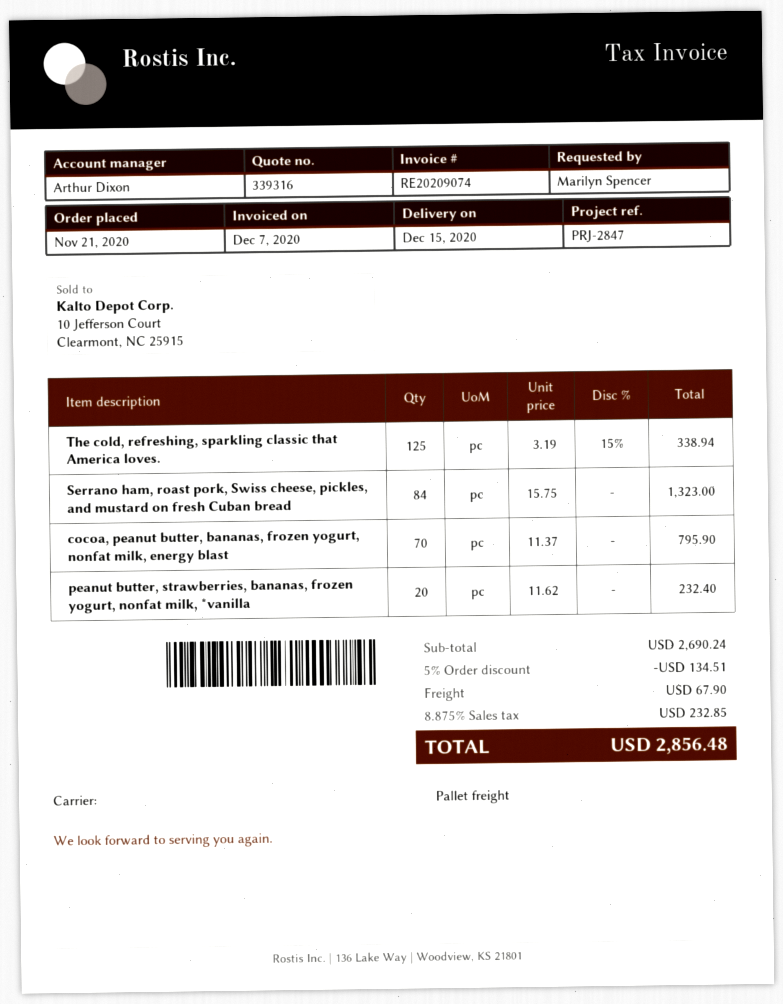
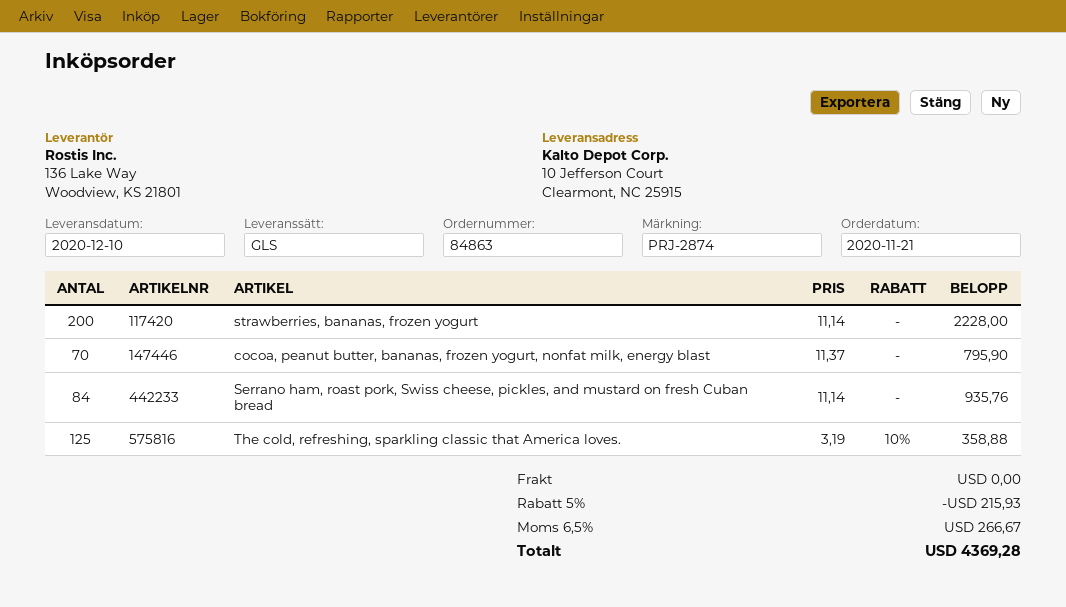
delivery date: 2020-12-15 -> 2020-12-10
reference: PRJ-2847 -> PRJ-2874
shipping method: pallet freight -> GLS
The cold, refreshing, sparkling classic that America loves.: 125 x 3.19 - 15% = 338.94 -> 125 x 3.19 - 10% = 358.88
Serrano ham, roast pork, Swiss cheese, pickles, and mustard on fresh Cuban bread: 84 x 15.75 = 1323.00 -> 84 x 11.14 = 935.76
peanut butter, strawberries, bananas, frozen yogurt, nonfat milk, *vanilla: 20 x 11.62 = 232.40 -> none
strawberries, bananas, frozen yogurt: none -> 200 x 11.14 = 2228.00
discount: 5% = 134.51 -> 5% = 215.93
shipping: 67.90 -> 0.00
tax: 8.875% = 232.85 -> 6.5% = 266.67
total: 2856.48 -> 4369.28

